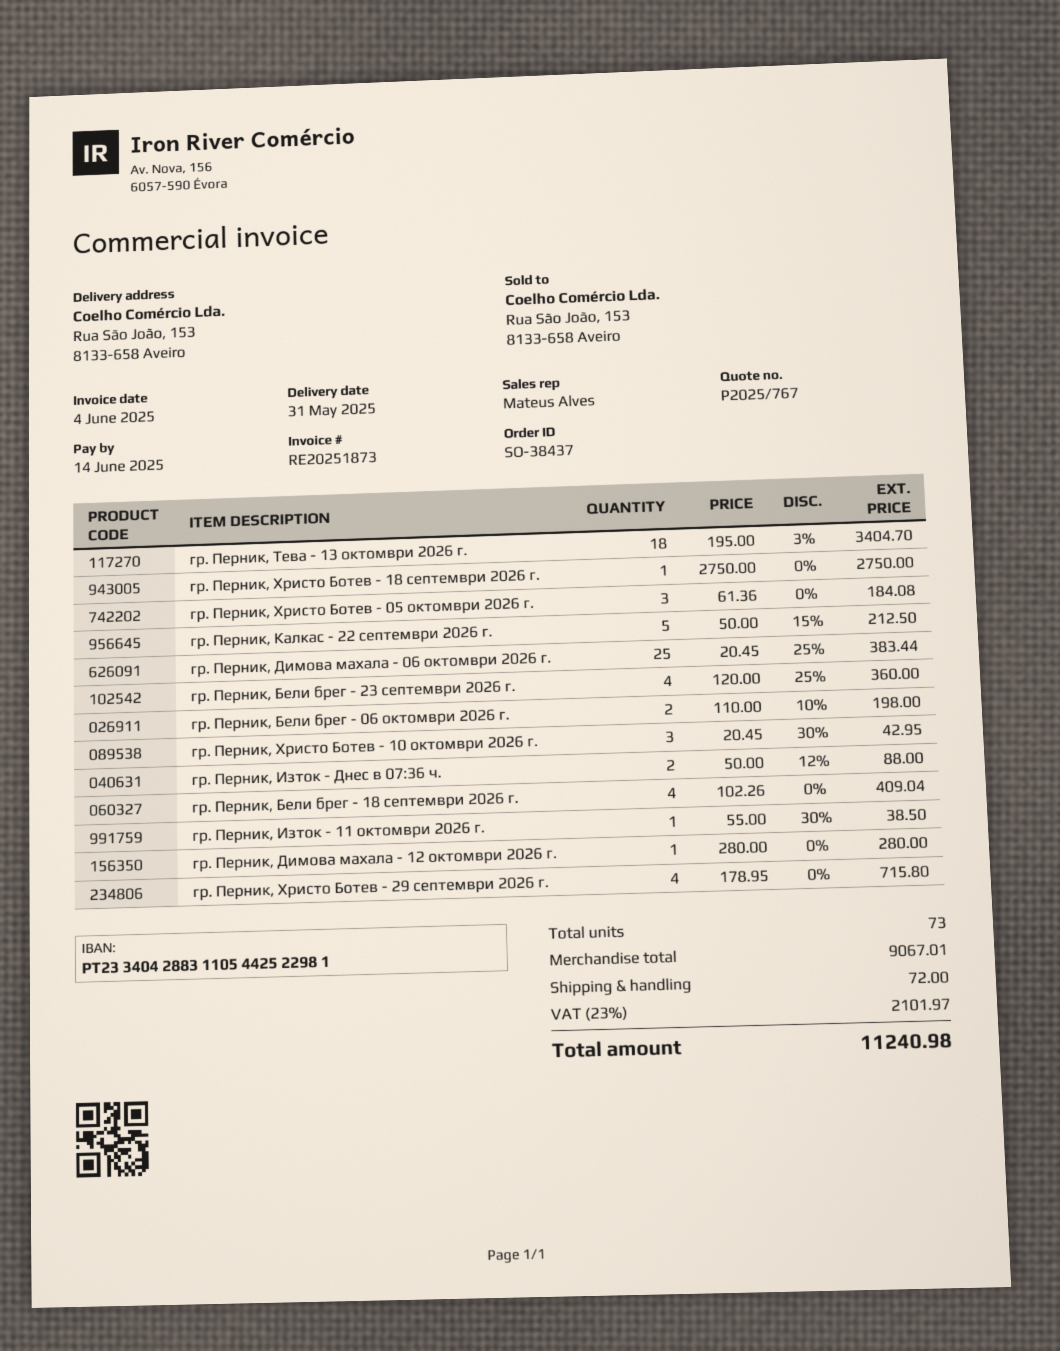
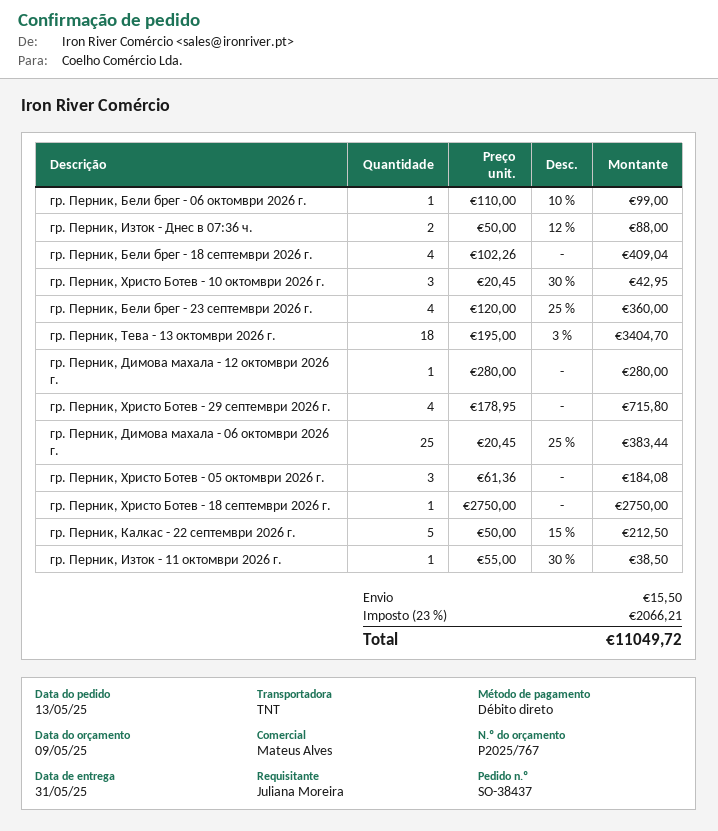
гр. Перник, Бели брег - 06 октомври 2026 г.: 2 x 110.00 - 10% = 198.00 -> 1 x 110.00 - 10% = 99.00
shipping: 72.00 -> 15.50
tax: 23% = 2101.97 -> 23% = 2066.21
total: 11240.98 -> 11049.72

